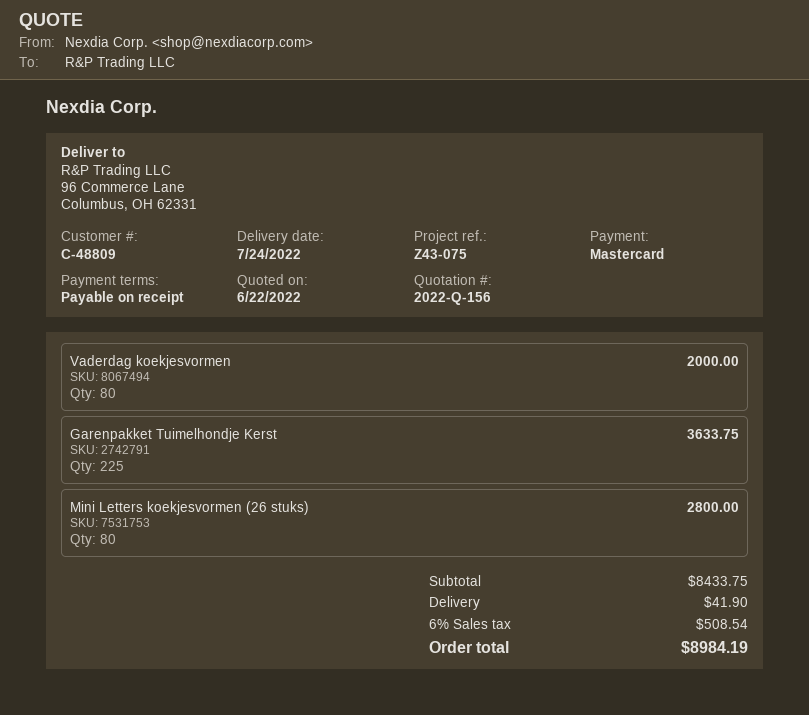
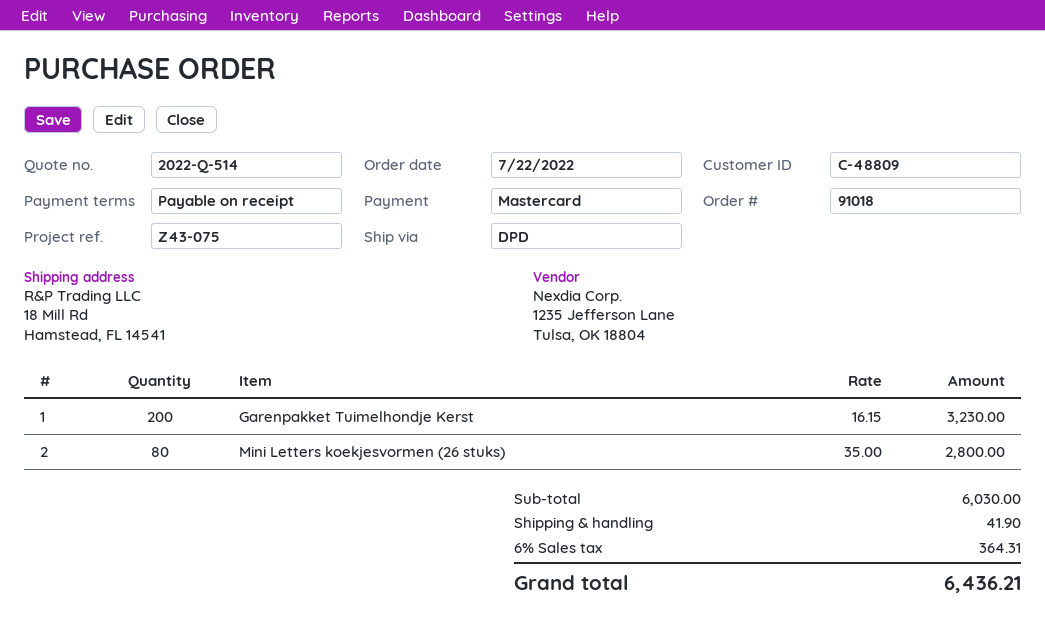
quote number: 2022-Q-156 -> 2022-Q-514
ship to: 96 Commerce Lane, Columbus, OH 62331 -> 18 Mill Rd, Hamstead, FL 14541
Vaderdag koekjesvormen: 80 for 2000.00 -> none
Garenpakket Tuimelhondje Kerst: 225 for 3633.75 -> 200 for 3230.00
subtotal: 8433.75 -> 6030.00
tax: 6% = 508.54 -> 6% = 364.31
total: 8984.19 -> 6436.21

